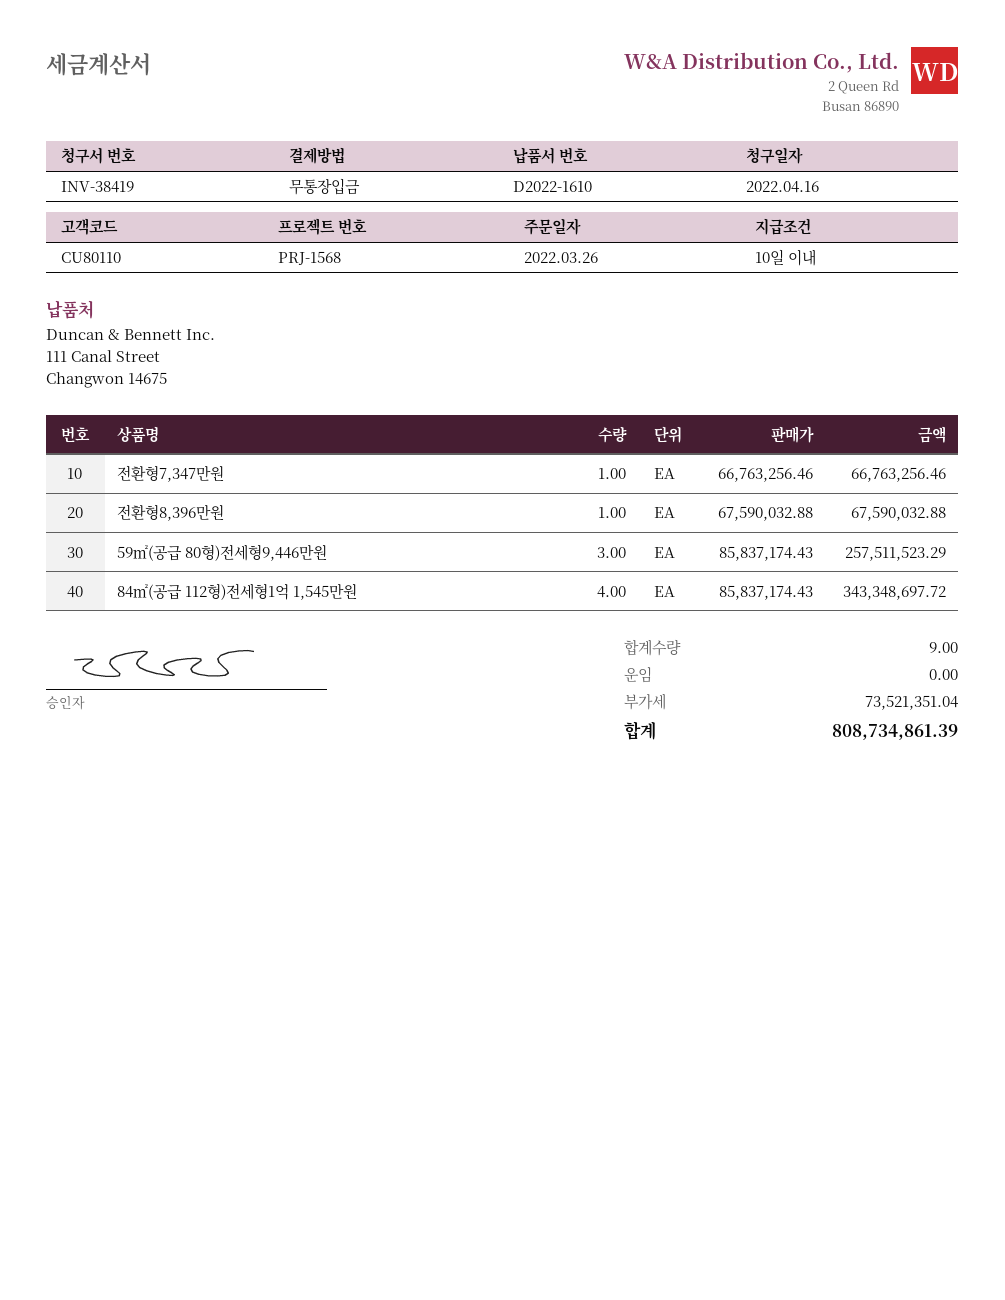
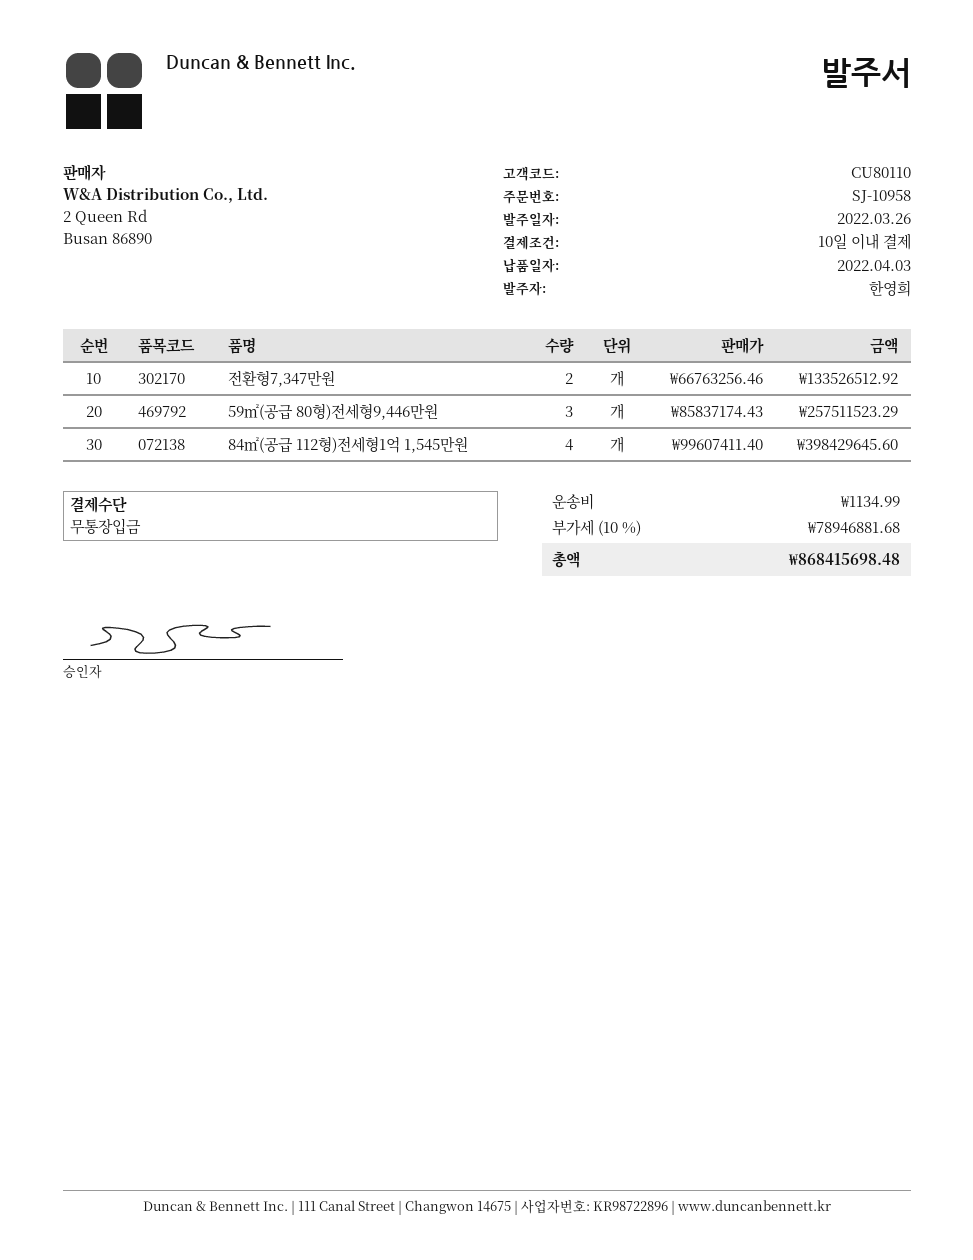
전환형7,347만원: 1 x 66763256.46 = 66763256.46 -> 2 x 66763256.46 = 133526512.92
전환형8,396만원: 1 x 67590032.88 = 67590032.88 -> none
84㎡(공급 112형)전세형1억 1,545만원: 4 x 85837174.43 = 343348697.72 -> 4 x 99607411.40 = 398429645.60
shipping: 0.00 -> 1134.99
tax: 73521351.04 -> 78946881.68
total: 808734861.39 -> 868415698.48

